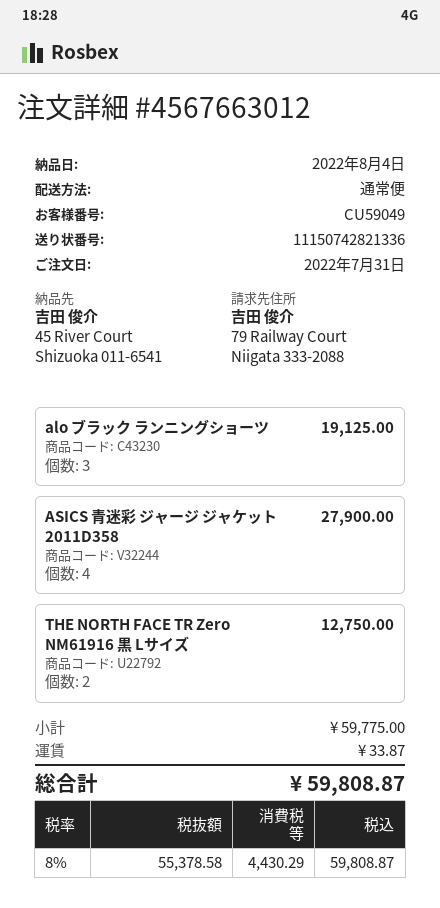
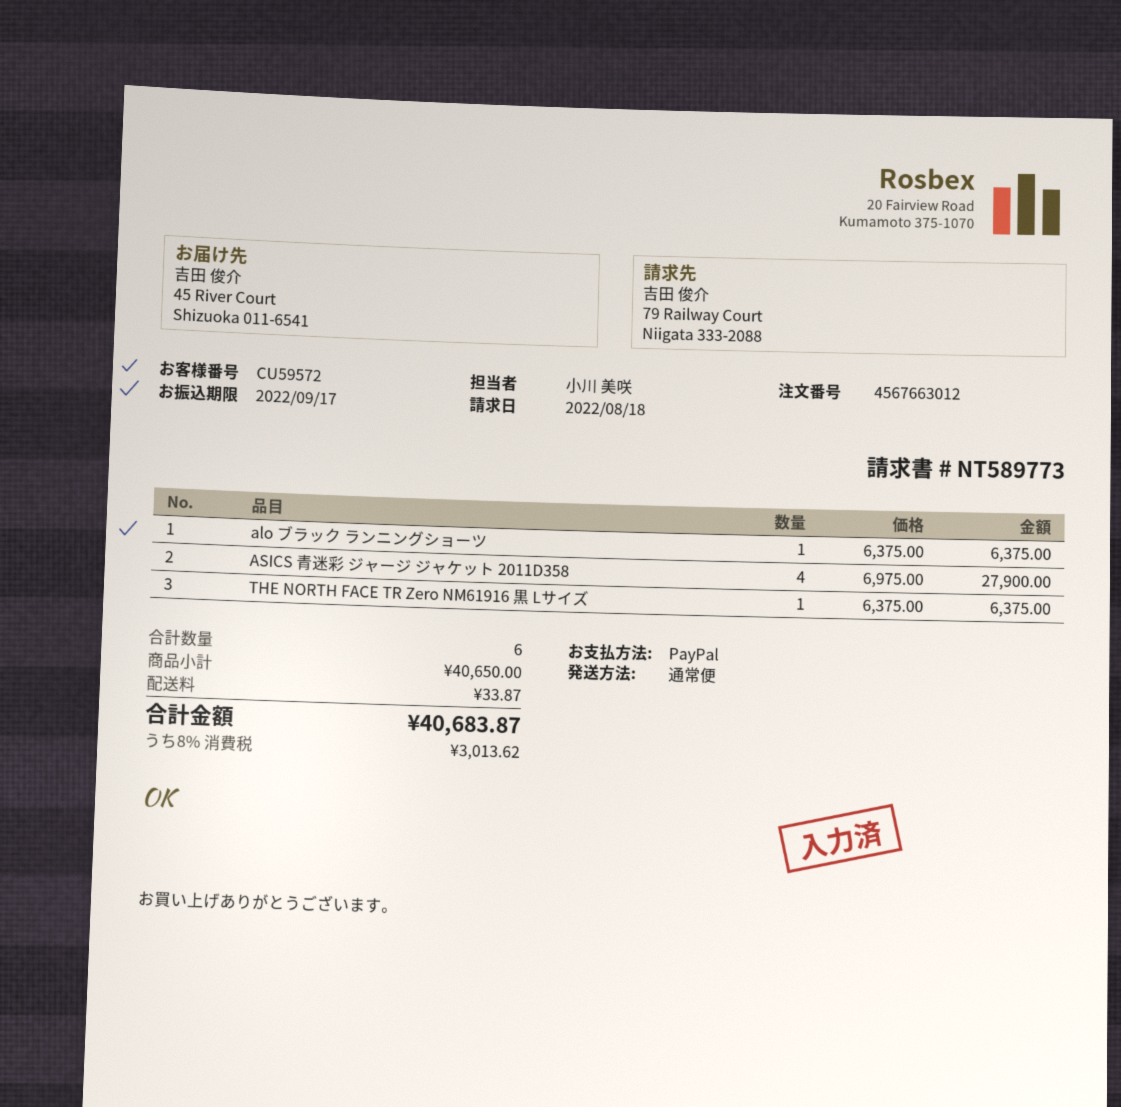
customer number: CU59049 -> CU59572
alo ブラック ランニングショーツ: 3 for 19125.00 -> 1 for 6375.00
THE NORTH FACE TR Zero NM61916 黒 Lサイズ: 2 for 12750.00 -> 1 for 6375.00
subtotal: 59775.00 -> 40650.00
tax: 8% = 4430.29 -> 8% = 3013.62
total: 59808.87 -> 40683.87

